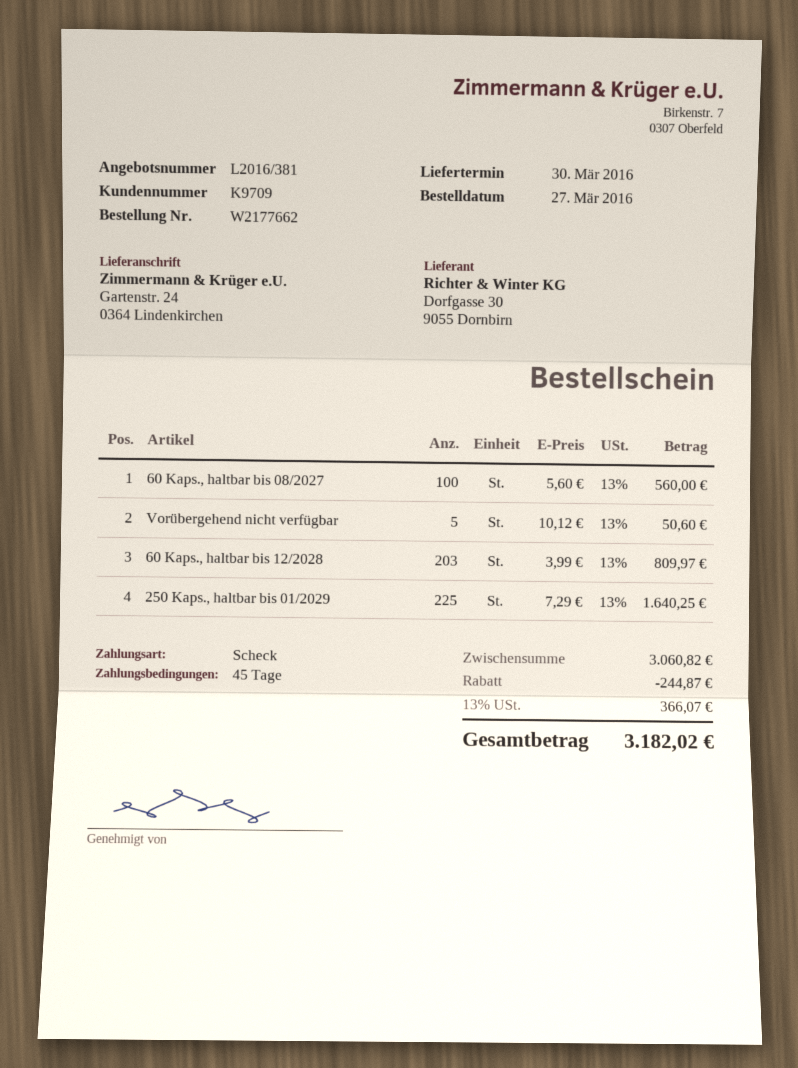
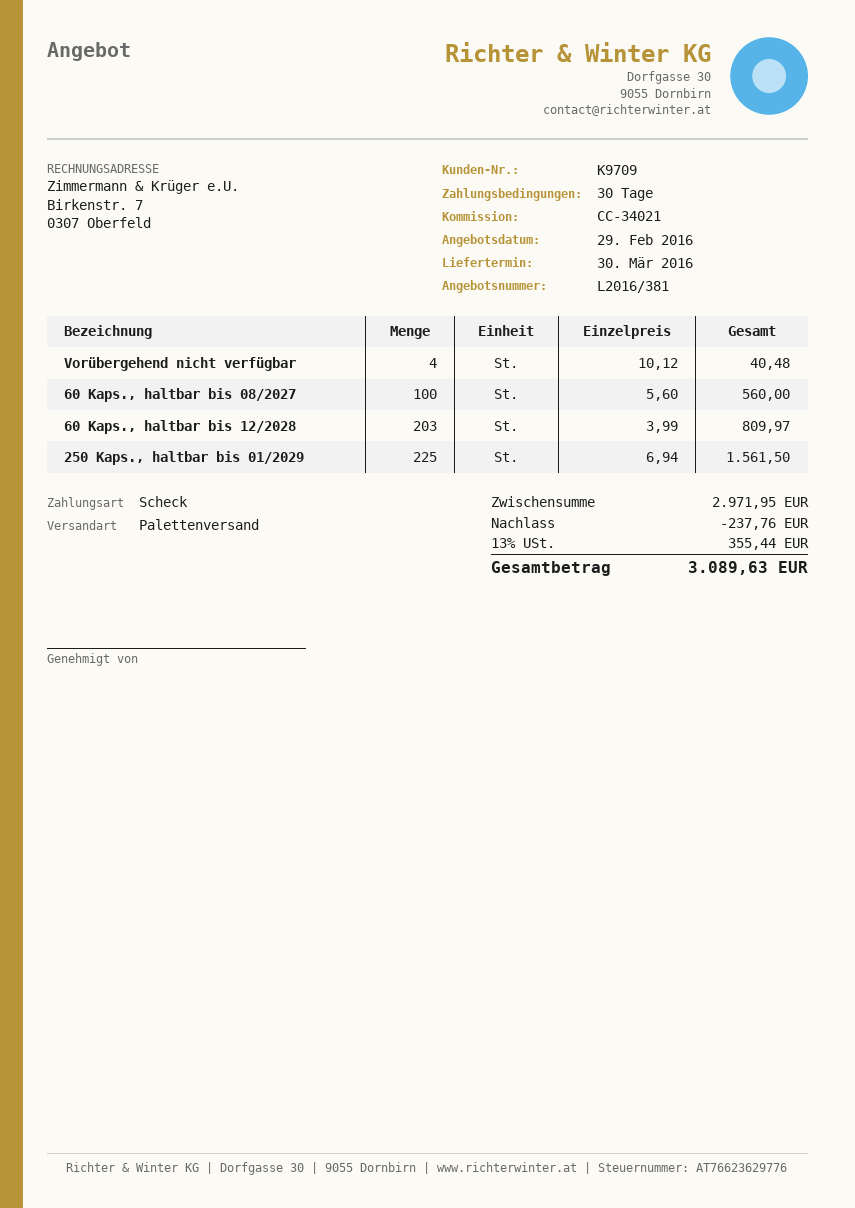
payment terms: 45 days -> 30 days
Vorübergehend nicht verfügbar: 5 x 10.12 = 50.60 -> 4 x 10.12 = 40.48
250 Kaps., haltbar bis 01/2029: 225 x 7.29 = 1640.25 -> 225 x 6.94 = 1561.50
subtotal: 3060.82 -> 2971.95
discount: 244.87 -> 237.76
tax: 13% = 366.07 -> 13% = 355.44
total: 3182.02 -> 3089.63

